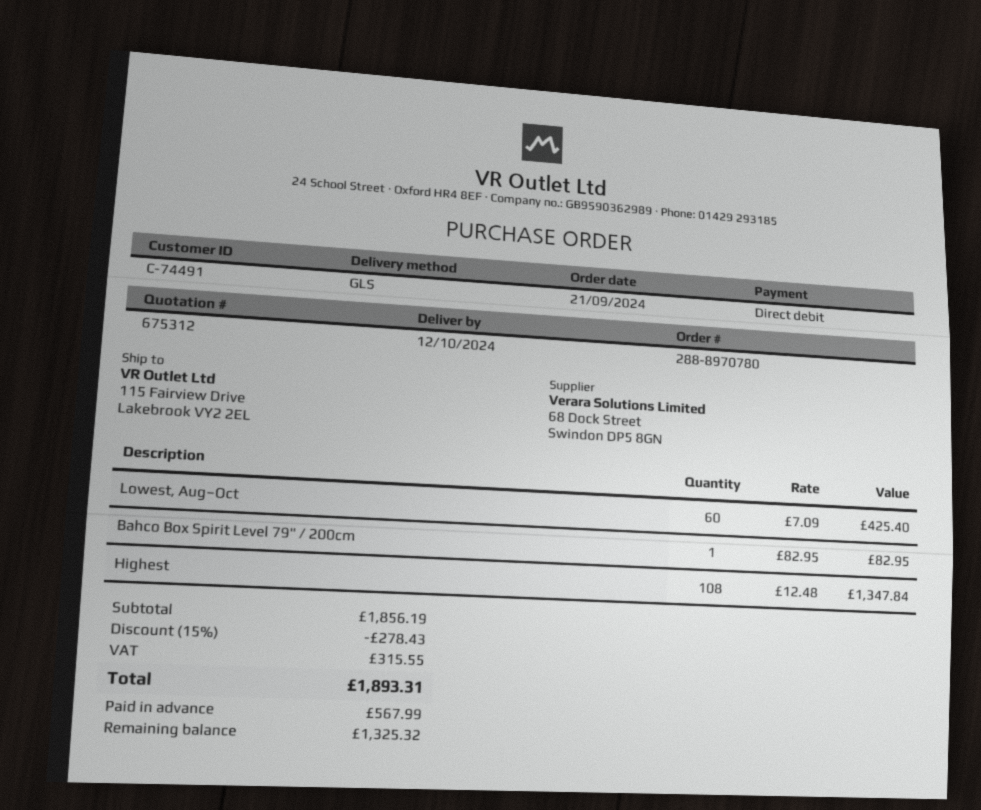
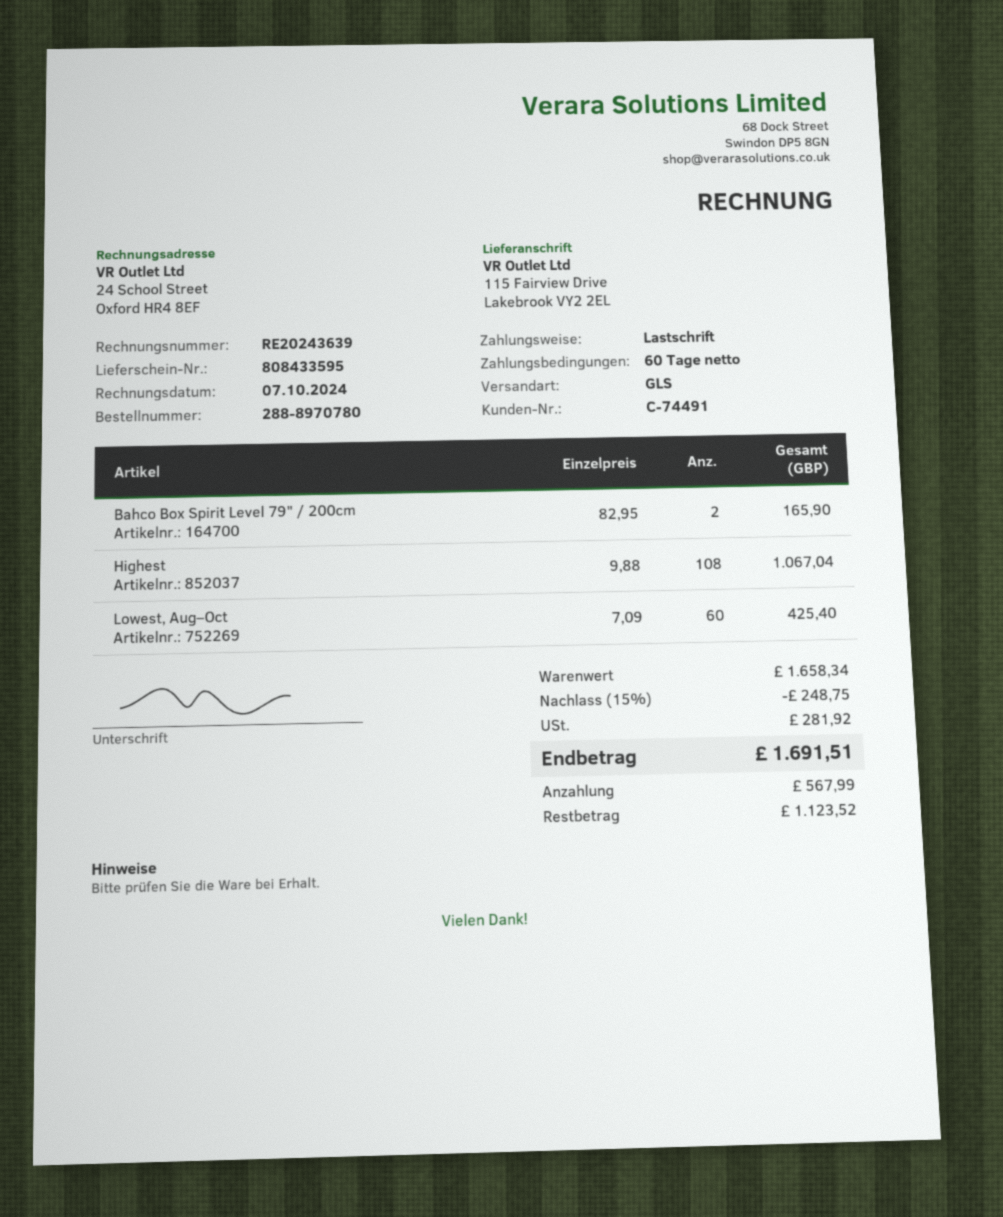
Bahco Box Spirit Level 79" / 200cm: 1 x 82.95 = 82.95 -> 2 x 82.95 = 165.90
Highest: 108 x 12.48 = 1347.84 -> 108 x 9.88 = 1067.04
subtotal: 1856.19 -> 1658.34
discount: 15% = 278.43 -> 15% = 248.75
tax: 315.55 -> 281.92
total: 1893.31 -> 1691.51
balance: 1325.32 -> 1123.52

